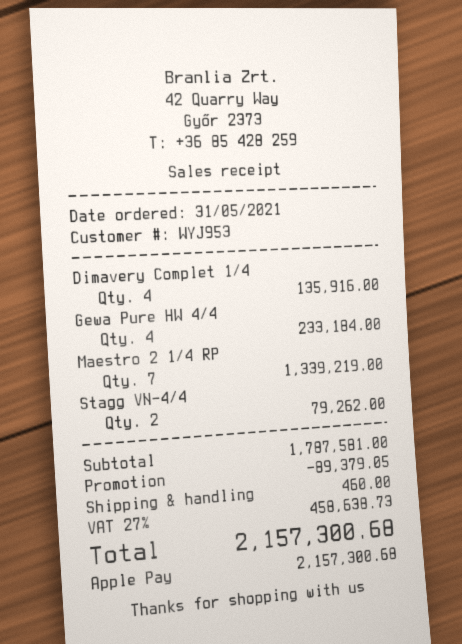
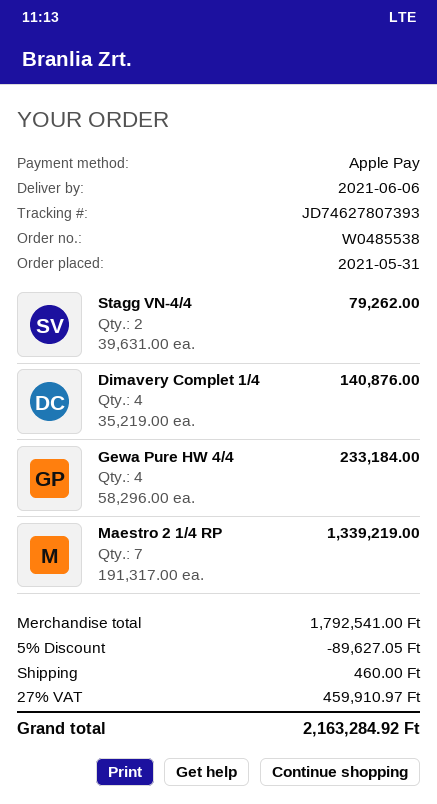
Dimavery Complet 1/4: 4 for 135916.00 -> 4 for 140876.00
subtotal: 1787581.00 -> 1792541.00
discount: 89379.05 -> 89627.05
tax: 27% = 458638.73 -> 27% = 459910.97
total: 2157300.68 -> 2163284.92

